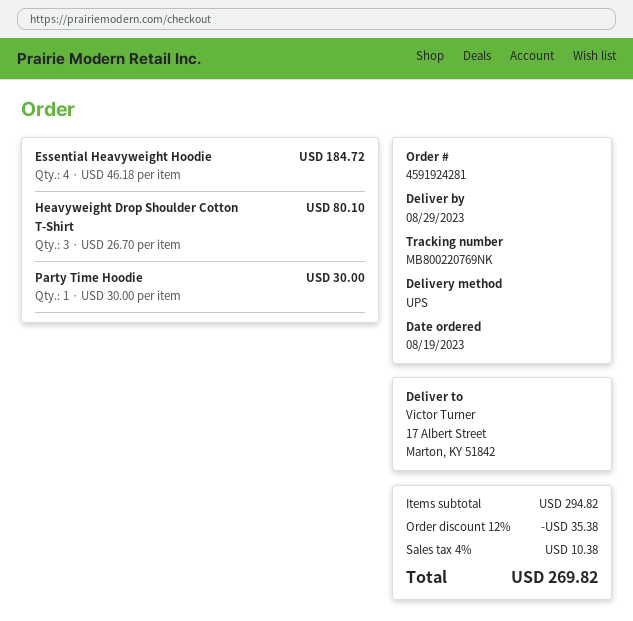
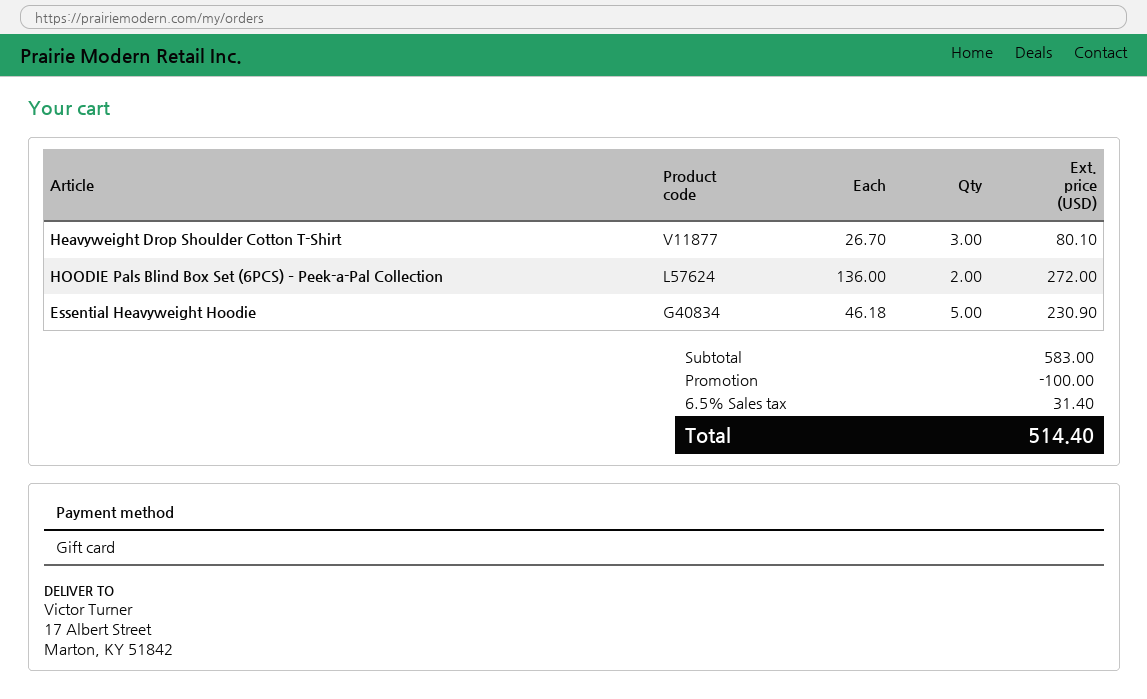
Essential Heavyweight Hoodie: 4 x 46.18 = 184.72 -> 5 x 46.18 = 230.90
Party Time Hoodie: 1 x 30.00 = 30.00 -> none
HOODIE Pals Blind Box Set (6PCS) – Peek-a-Pal Collection: none -> 2 x 136.00 = 272.00
subtotal: 294.82 -> 583.00
discount: 35.38 -> 100.00
tax: 4% = 10.38 -> 6.5% = 31.40
total: 269.82 -> 514.40

